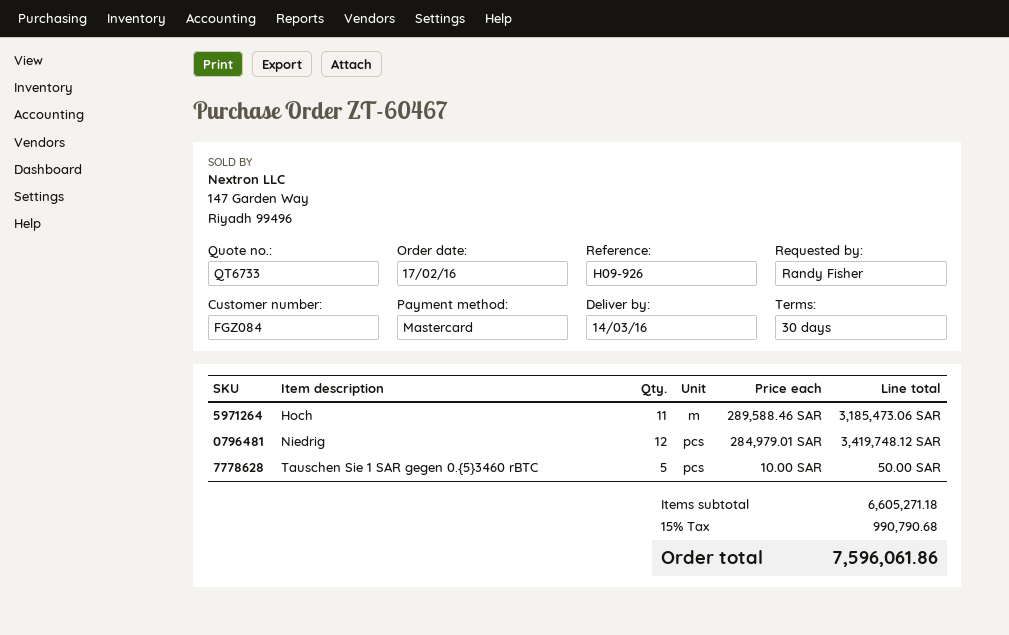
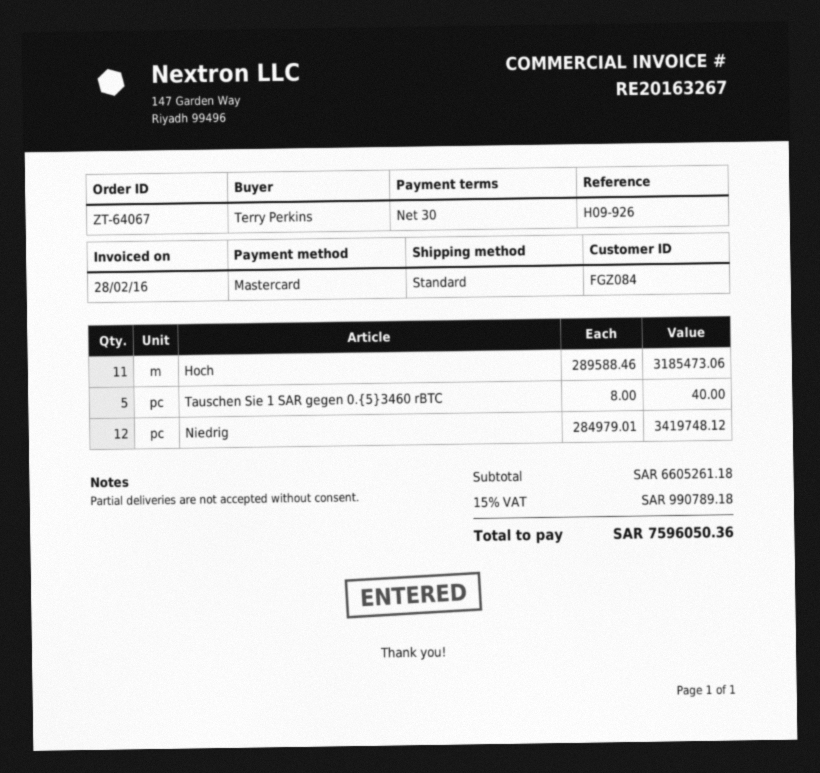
order number: ZT-60467 -> ZT-64067
ordered by: Randy Fisher -> Terry Perkins
Tauschen Sie 1 SAR gegen 0.{5}3460 rBTC: 5 x 10.00 = 50.00 -> 5 x 8.00 = 40.00
subtotal: 6605271.18 -> 6605261.18
tax: 15% = 990790.68 -> 15% = 990789.18
total: 7596061.86 -> 7596050.36

